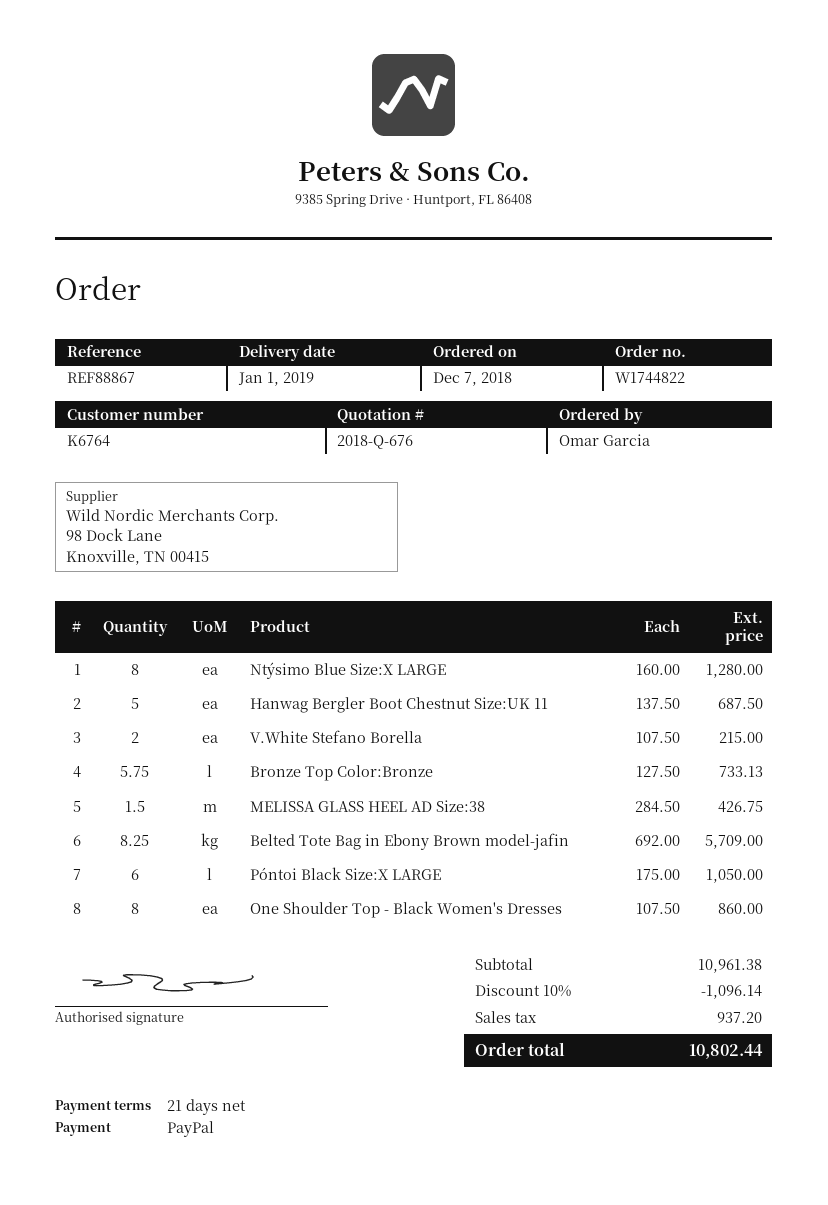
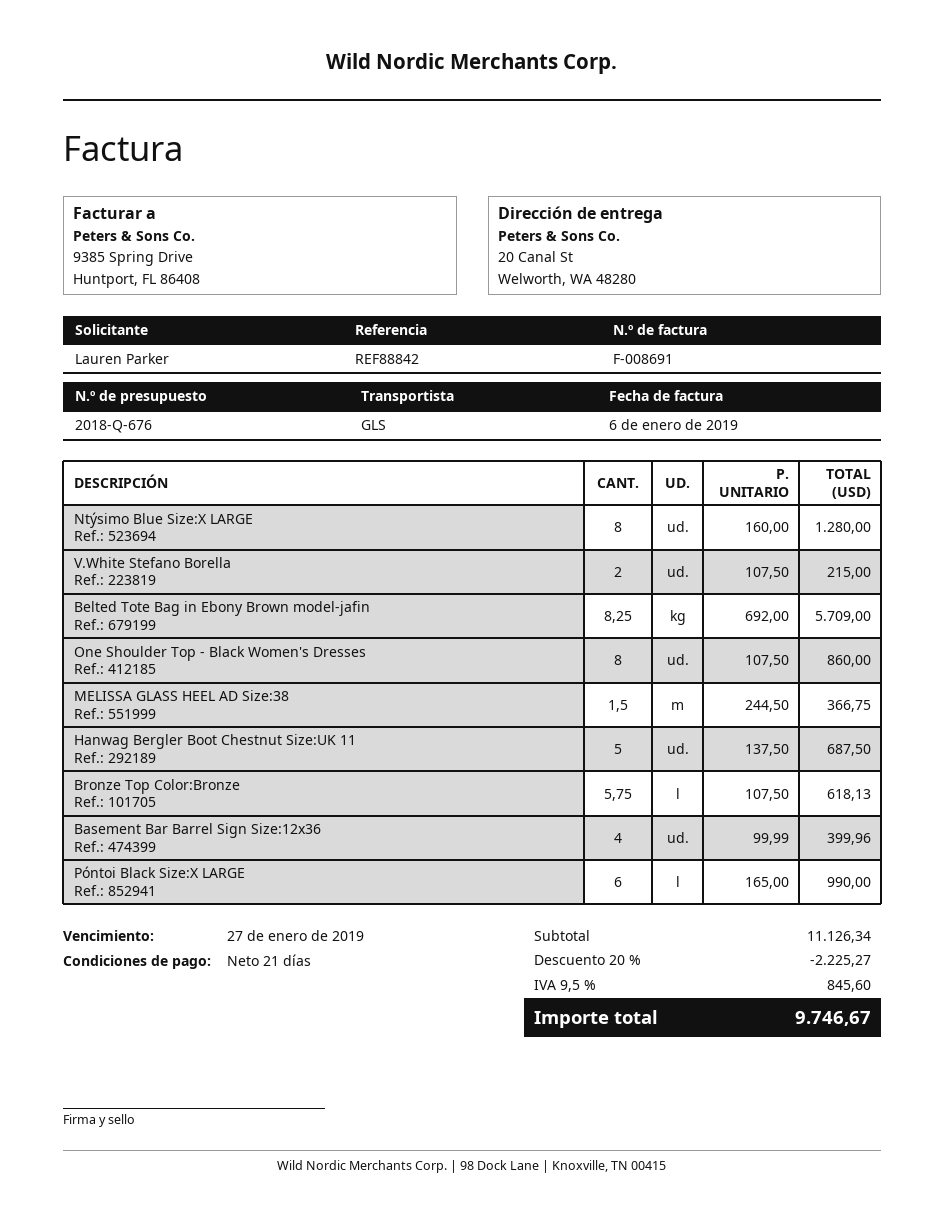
reference: REF88867 -> REF88842
ordered by: Omar Garcia -> Lauren Parker
Bronze Top Color:Bronze: 5.75 x 127.50 = 733.13 -> 5.75 x 107.50 = 618.13
MELISSA GLASS HEEL AD Size:38: 1.5 x 284.50 = 426.75 -> 1.5 x 244.50 = 366.75
Póntoi Black Size:X LARGE: 6 x 175.00 = 1050.00 -> 6 x 165.00 = 990.00
Basement Bar Barrel Sign Size:12x36: none -> 4 x 99.99 = 399.96
subtotal: 10961.38 -> 11126.34
discount: 10% = 1096.14 -> 20% = 2225.27
tax: 937.20 -> 845.60
total: 10802.44 -> 9746.67

